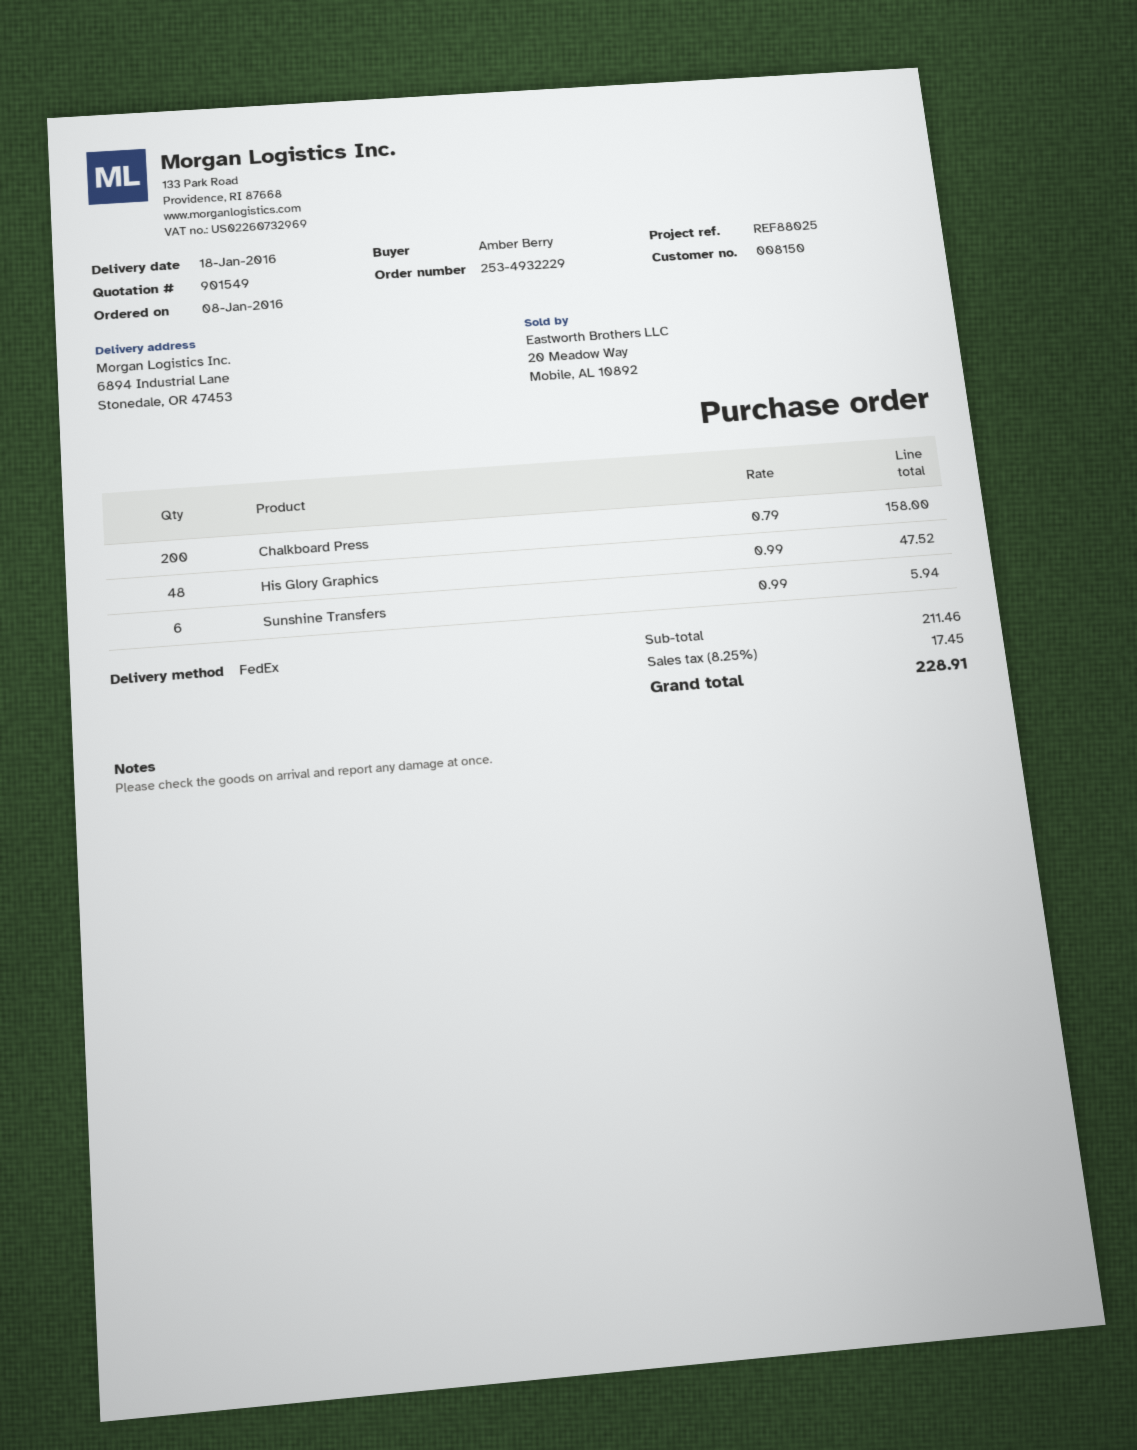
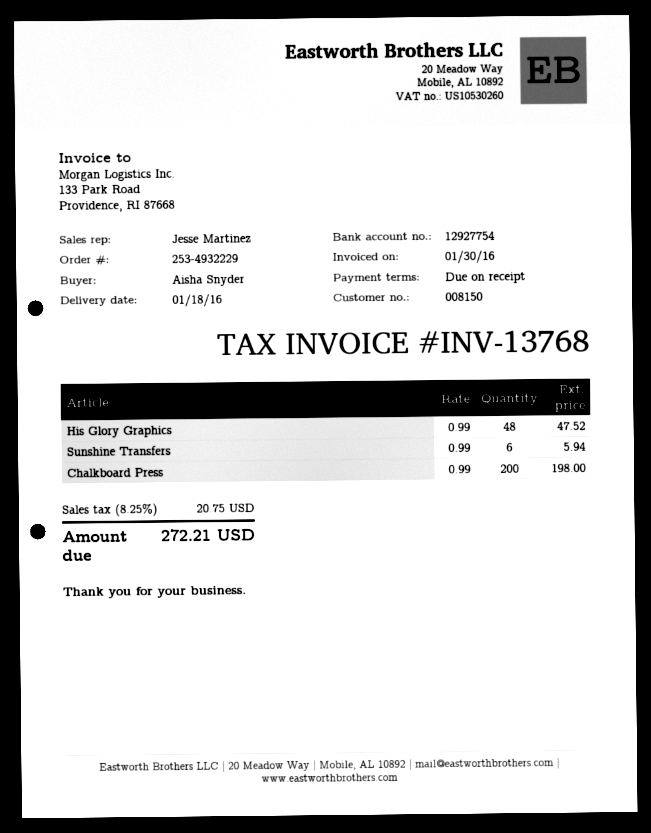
ordered by: Amber Berry -> Aisha Snyder
Chalkboard Press: 200 x 0.79 = 158.00 -> 200 x 0.99 = 198.00
tax: 8.25% = 17.45 -> 8.25% = 20.75
total: 228.91 -> 272.21

